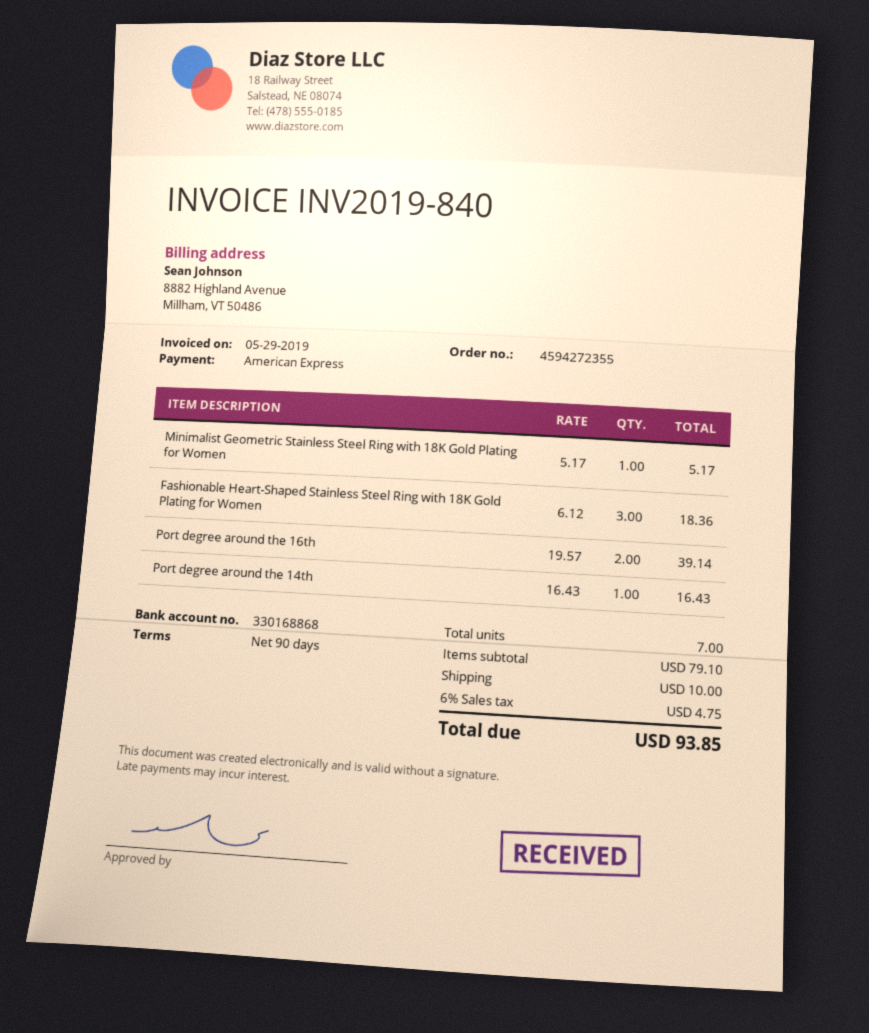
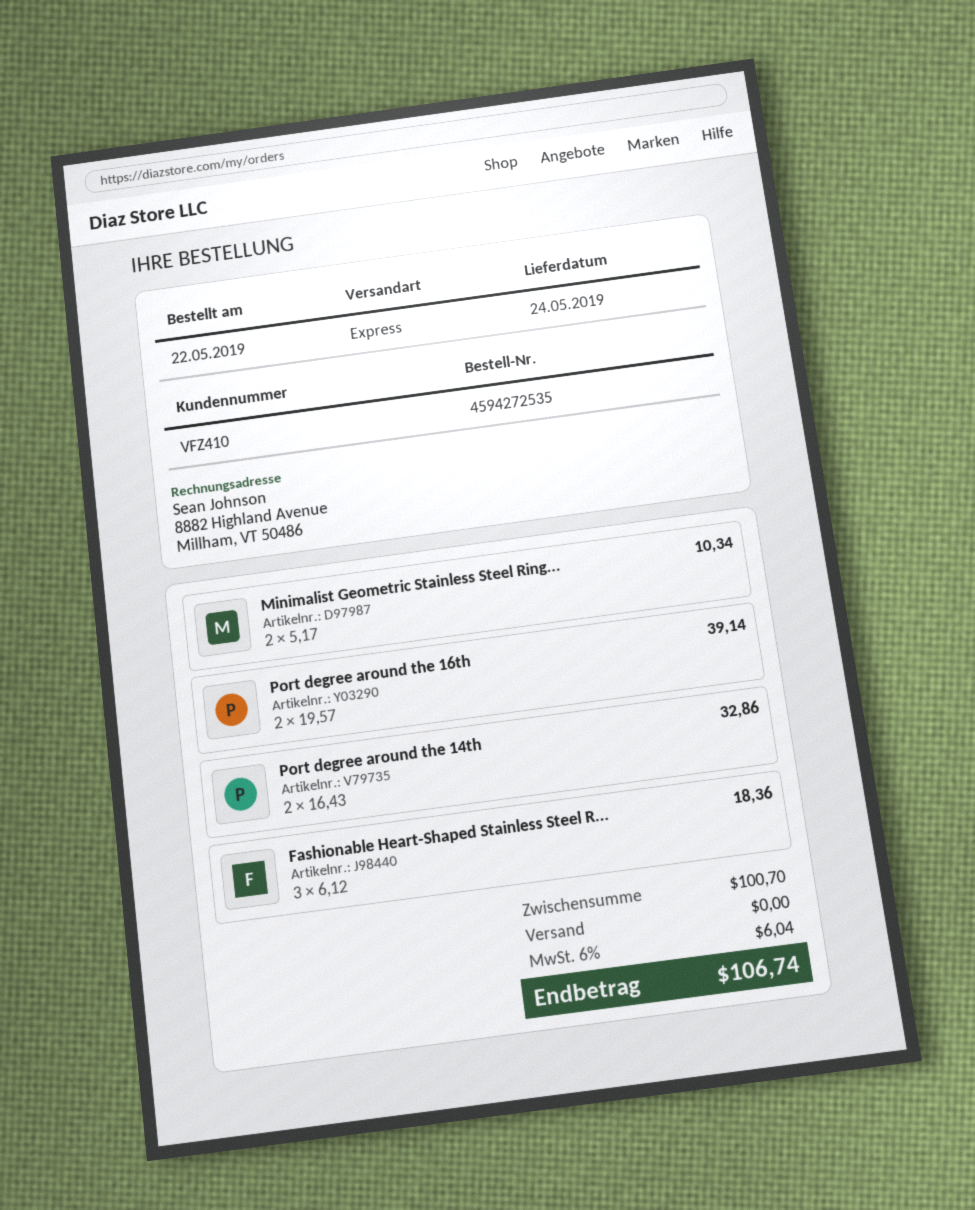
order number: 4594272355 -> 4594272535
Minimalist Geometric Stainless Steel Ring with 18K Gold Plating for Women: 1 x 5.17 = 5.17 -> 2 x 5.17 = 10.34
Port degree around the 14th: 1 x 16.43 = 16.43 -> 2 x 16.43 = 32.86
subtotal: 79.10 -> 100.70
shipping: 10.00 -> 0.00
tax: 6% = 4.75 -> 6% = 6.04
total: 93.85 -> 106.74

